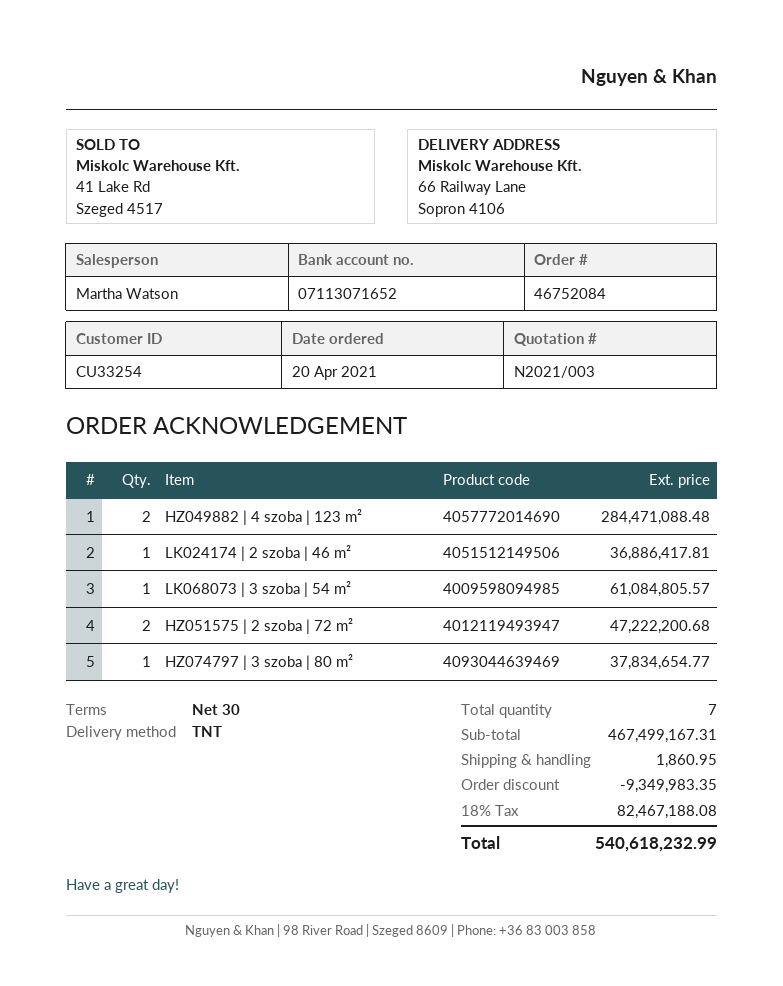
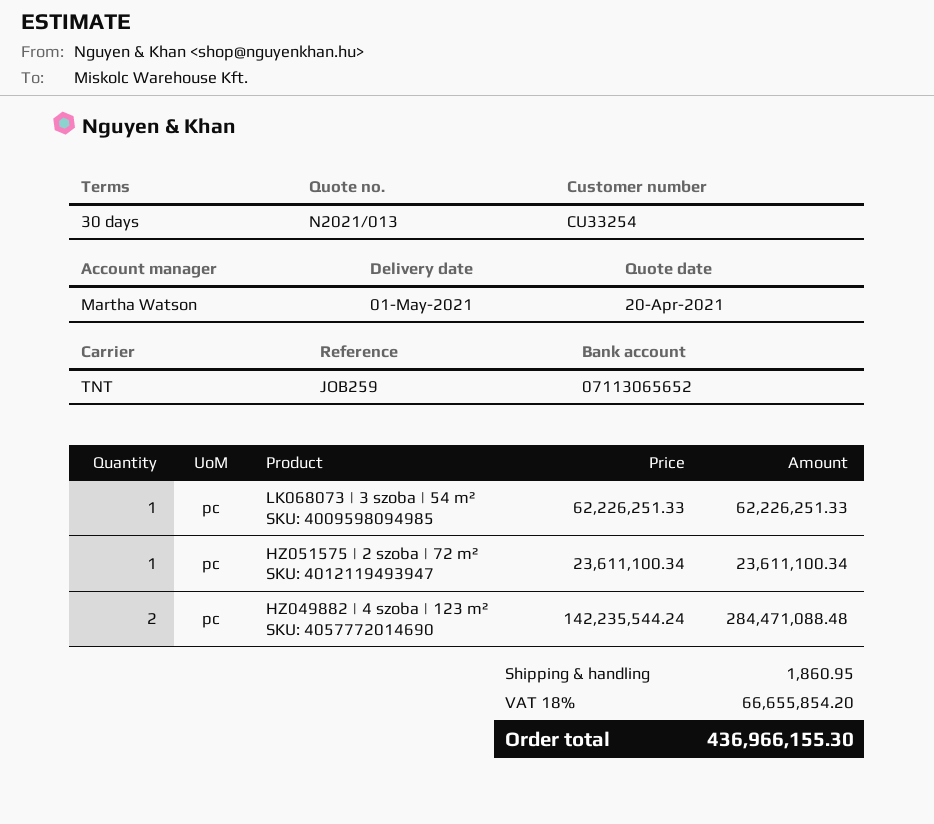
quote number: N2021/003 -> N2021/013
bank account: 07113071652 -> 07113065652
LK024174 | 2 szoba | 46 m²: 1 for 36886417.81 -> none
LK068073 | 3 szoba | 54 m²: 1 for 61084805.57 -> 1 for 62226251.33
HZ051575 | 2 szoba | 72 m²: 2 for 47222200.68 -> 1 for 23611100.34
HZ074797 | 3 szoba | 80 m²: 1 for 37834654.77 -> none
discount: 9349983.35 -> none
tax: 18% = 82467188.08 -> 18% = 66655854.20
total: 540618232.99 -> 436966155.30

